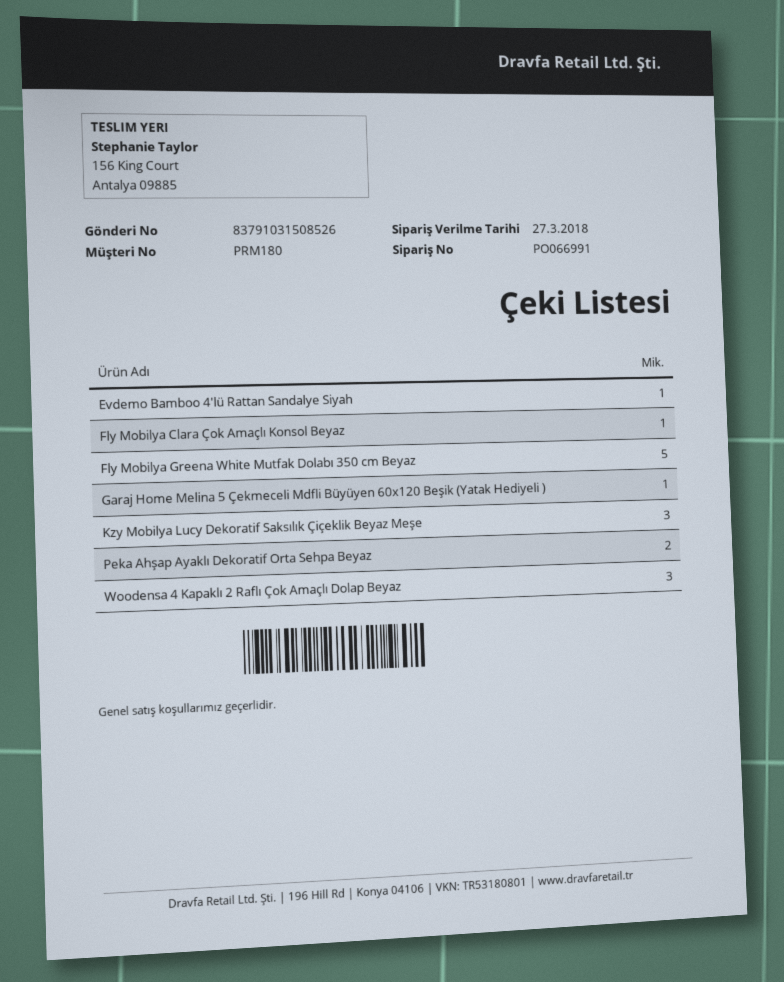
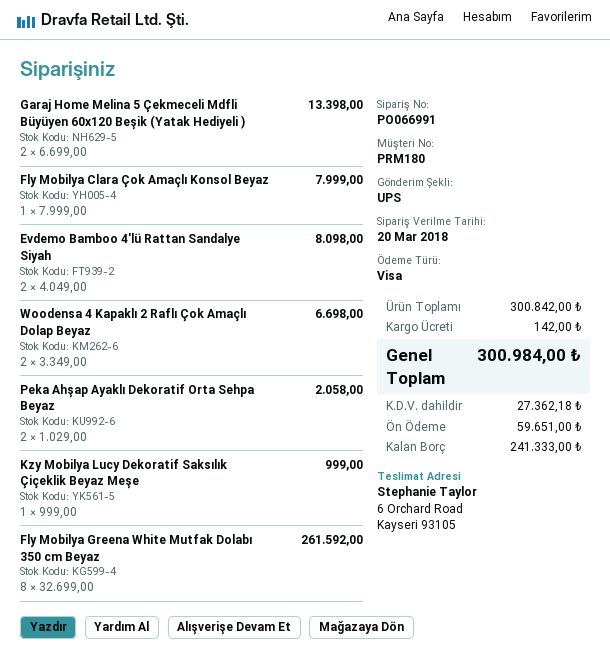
order date: 2018-03-27 -> 2018-03-20
ship to: 156 King Court, Antalya 09885 -> 6 Orchard Road, Kayseri 93105
Evdemo Bamboo 4'lü Rattan Sandalye Siyah: 1 -> 2
Fly Mobilya Greena White Mutfak Dolabı 350 cm Beyaz: 5 -> 8
Garaj Home Melina 5 Çekmeceli Mdfli Büyüyen 60x120 Beşik (Yatak Hediyeli ): 1 -> 2
Kzy Mobilya Lucy Dekoratif Saksılık Çiçeklik Beyaz Meşe: 3 -> 1
Woodensa 4 Kapaklı 2 Raflı Çok Amaçlı Dolap Beyaz: 3 -> 2

